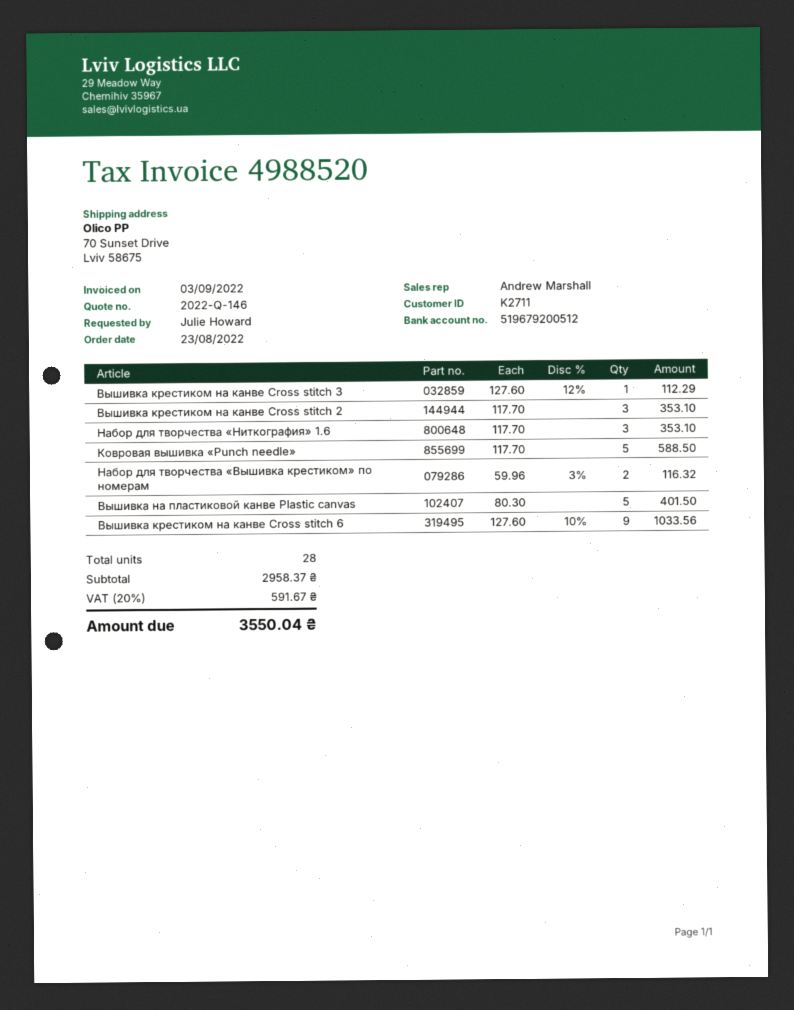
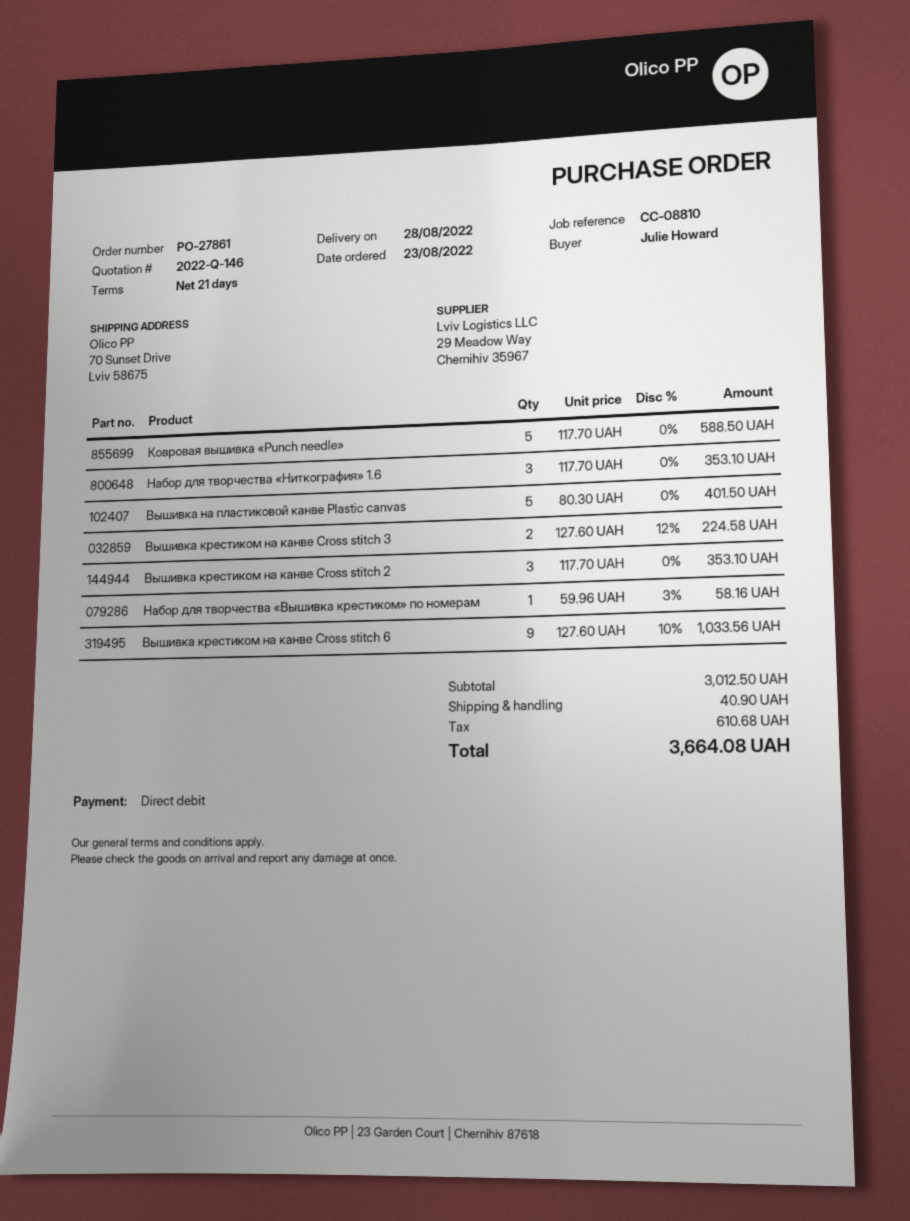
Вышивка крестиком на канве Cross stitch 3: 1 x 127.60 - 12% = 112.29 -> 2 x 127.60 - 12% = 224.58
Набор для творчества «Вышивка крестиком» по номерам: 2 x 59.96 - 3% = 116.32 -> 1 x 59.96 - 3% = 58.16
subtotal: 2958.37 -> 3012.50
shipping: none -> 40.90
tax: 591.67 -> 610.68
total: 3550.04 -> 3664.08

